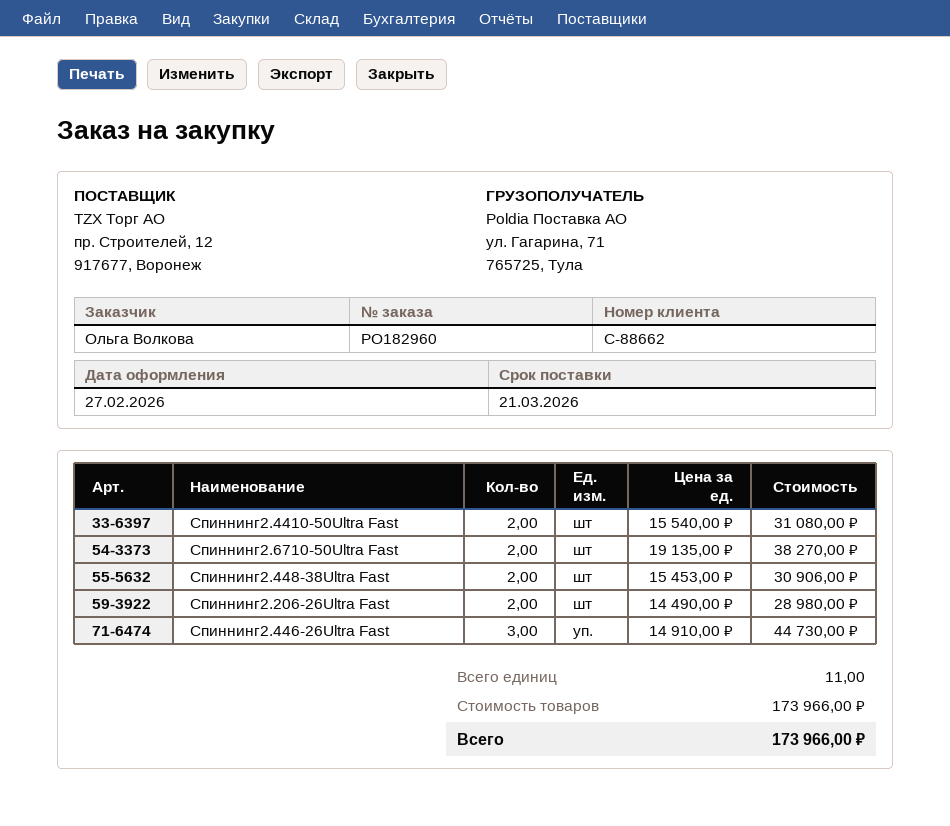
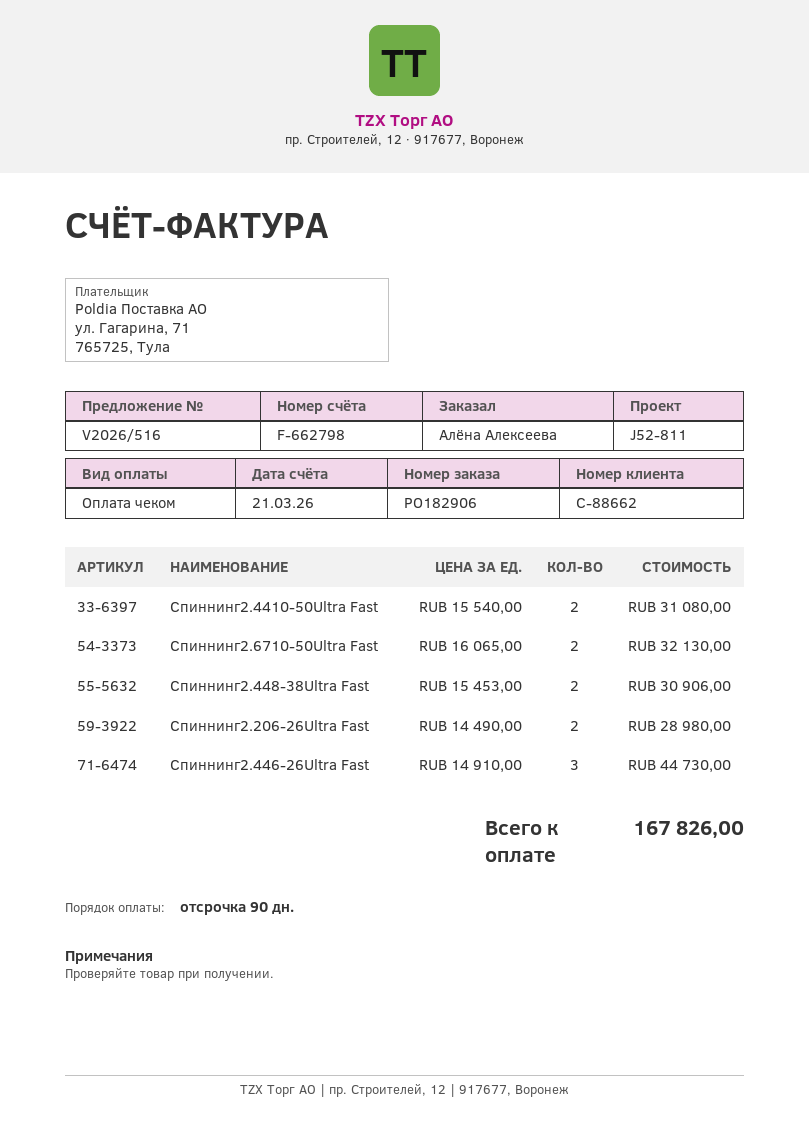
order number: PO182960 -> PO182906
ordered by: Ольга Волкова -> Алёна Алексеева
Спиннинг2.6710-50Ultra Fast: 2 x 19135.00 = 38270.00 -> 2 x 16065.00 = 32130.00
total: 173966.00 -> 167826.00

